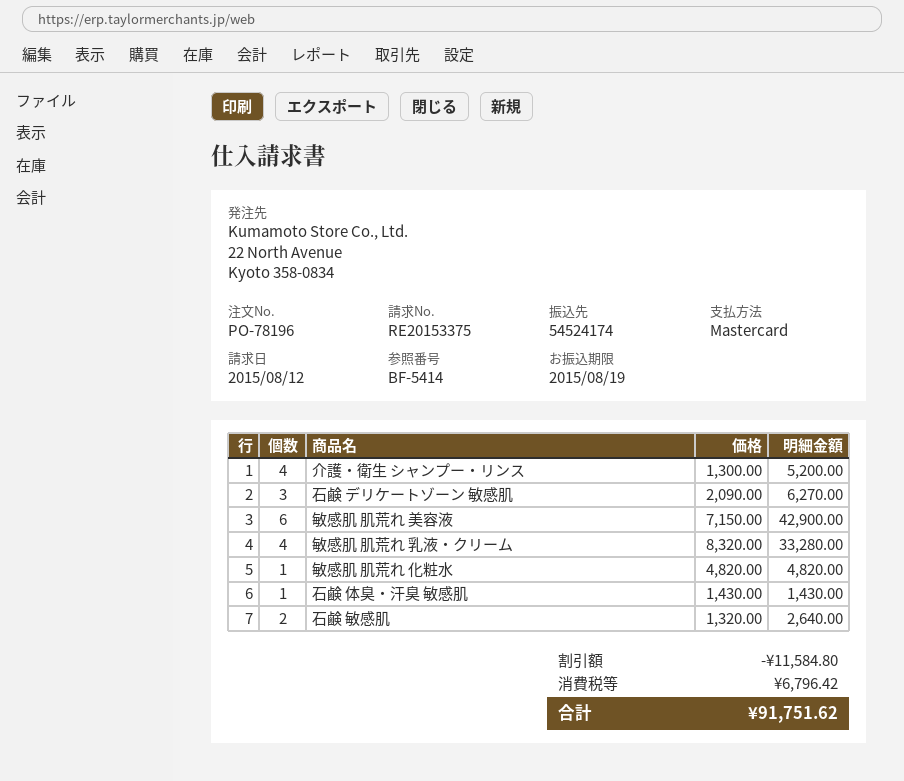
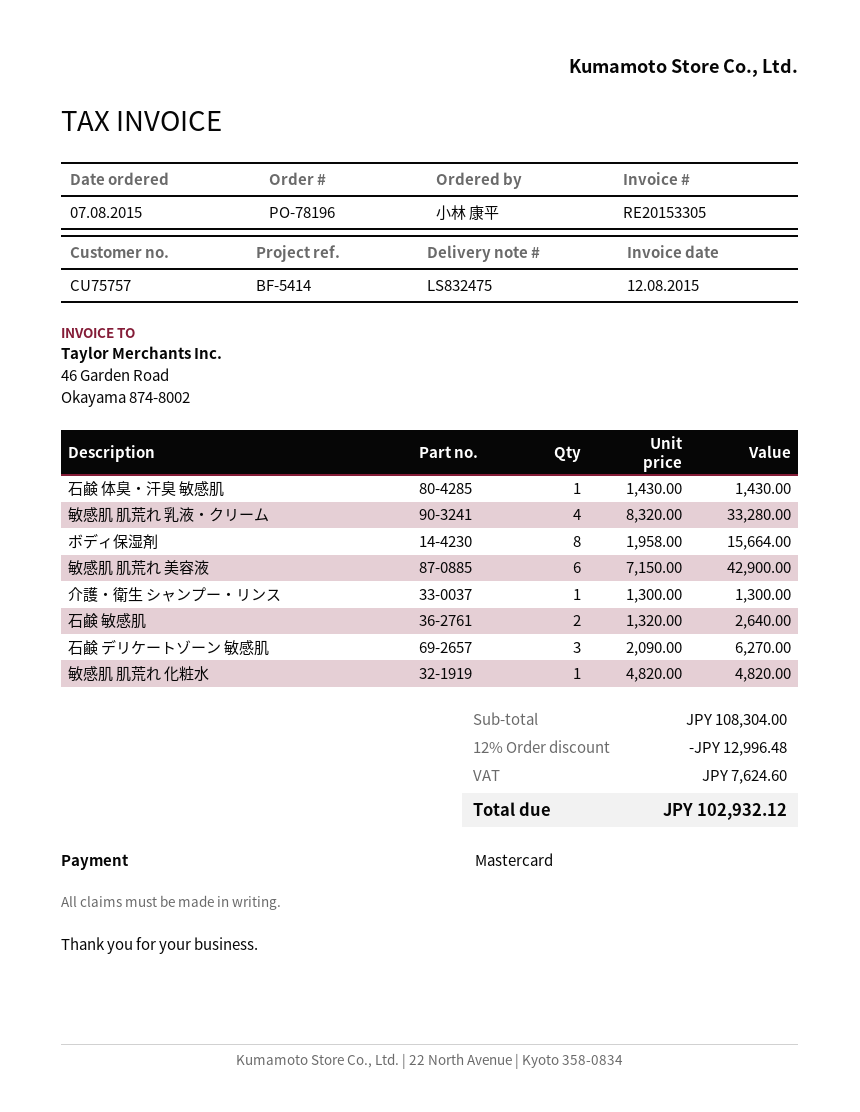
invoice number: RE20153375 -> RE20153305
介護・衛生 シャンプー・リンス: 4 x 1300.00 = 5200.00 -> 1 x 1300.00 = 1300.00
ボディ保湿剤: none -> 8 x 1958.00 = 15664.00
discount: 11584.80 -> 12996.48
tax: 6796.42 -> 7624.60
total: 91751.62 -> 102932.12

